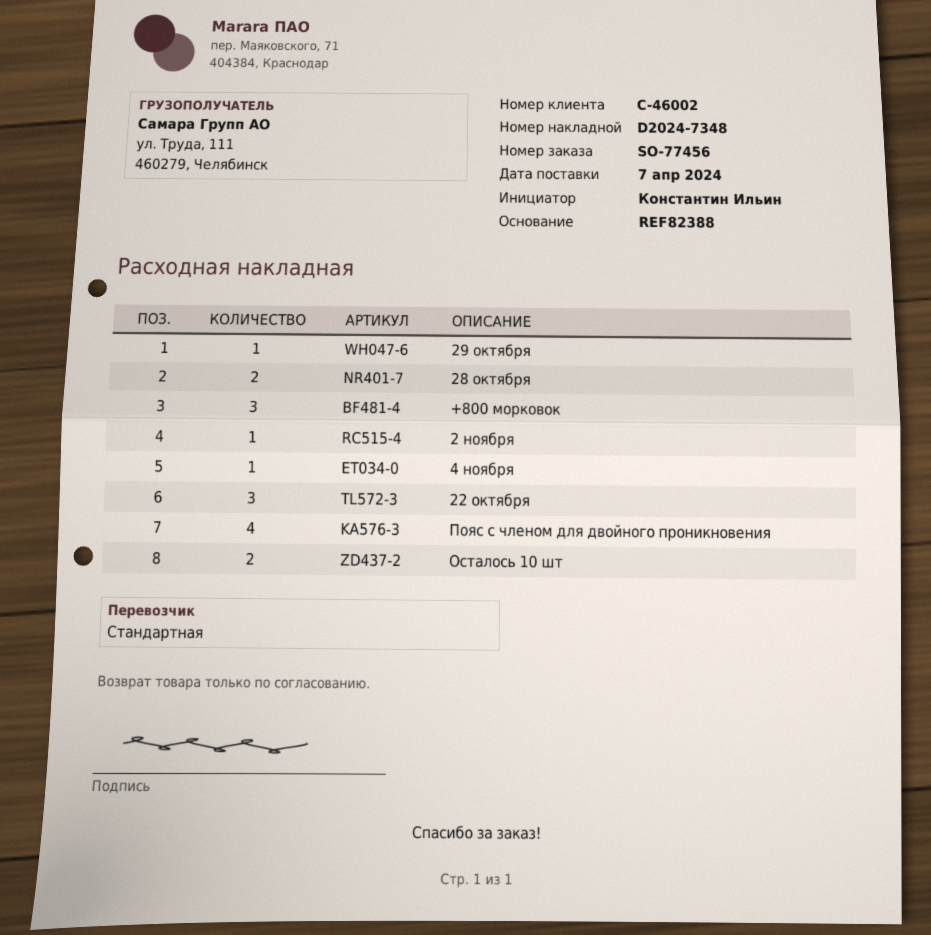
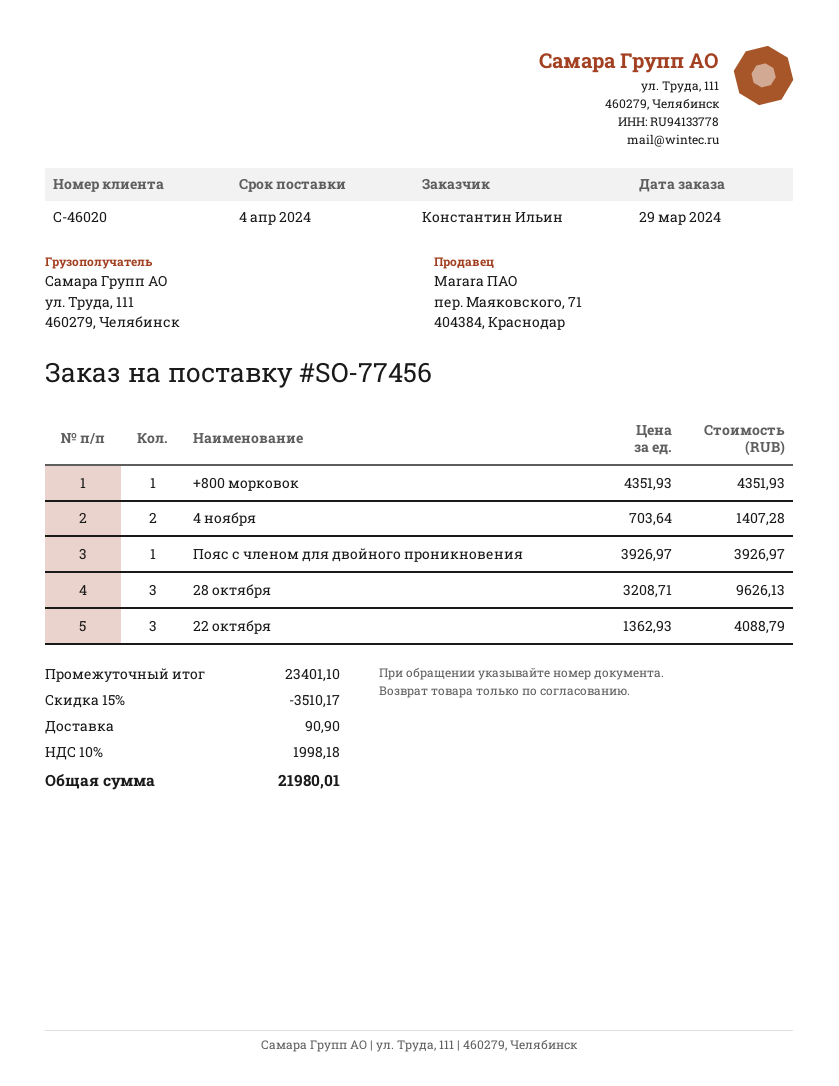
delivery date: 2024-04-07 -> 2024-04-04
customer number: C-46002 -> C-46020
29 октября: 1 -> none
28 октября: 2 -> 3
+800 морковок: 3 -> 1
2 ноября: 1 -> none
4 ноября: 1 -> 2
Пояс с членом для двойного проникновения: 4 -> 1
Осталось 10 шт: 2 -> none

